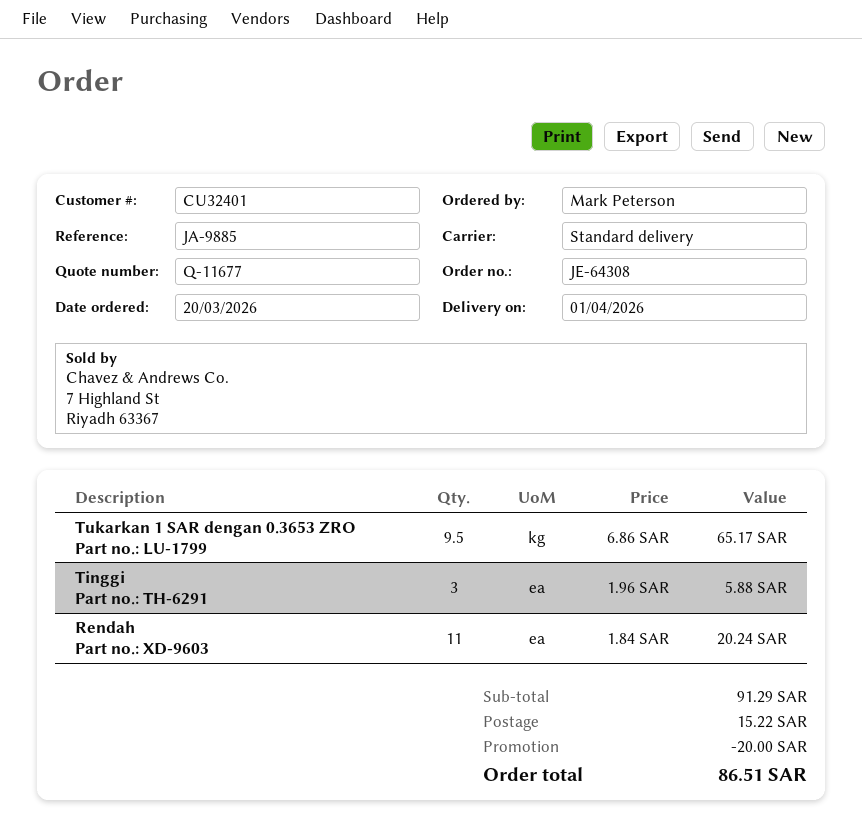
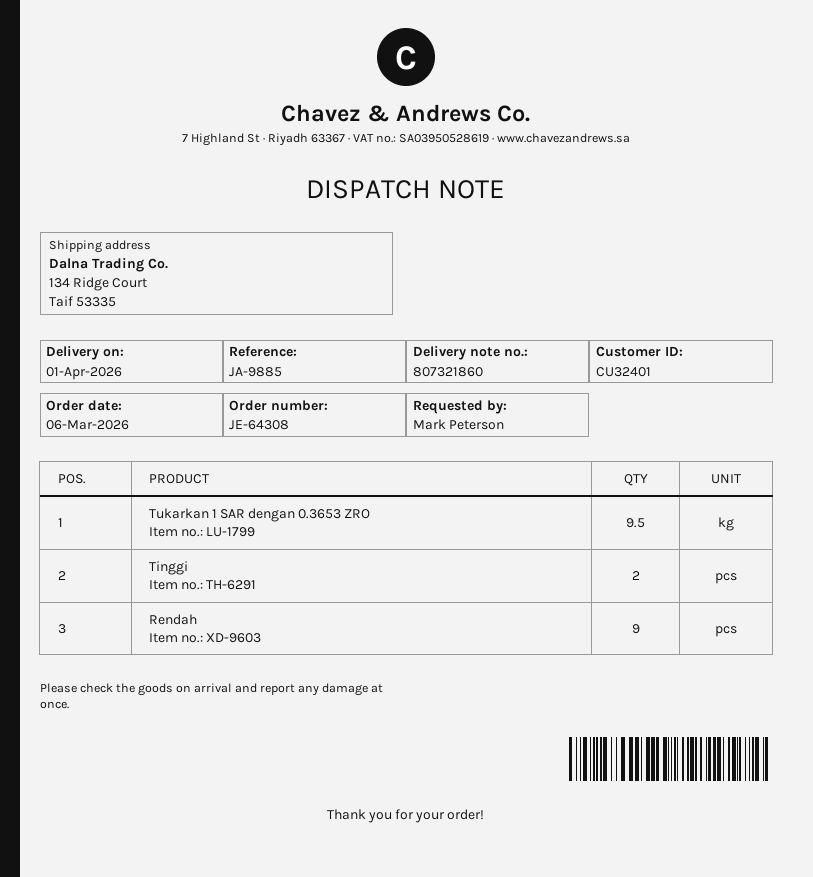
order date: 2026-03-20 -> 2026-03-06
Tinggi: 3 -> 2
Rendah: 11 -> 9

